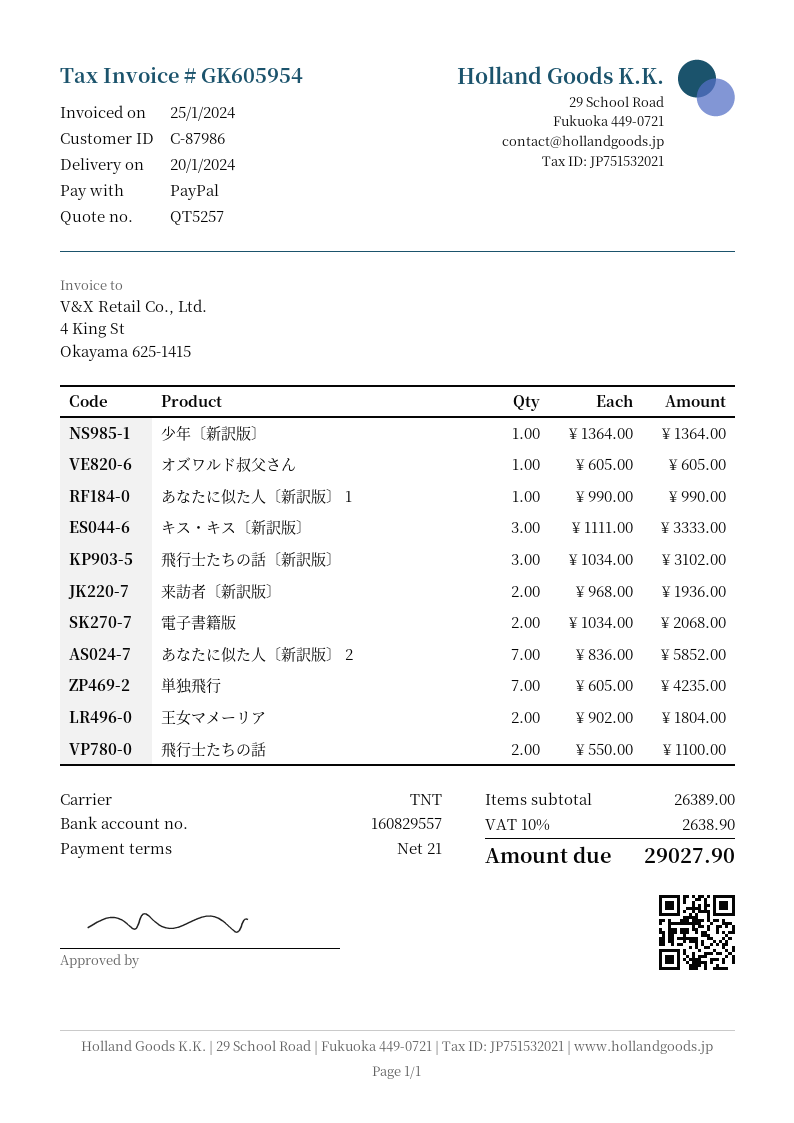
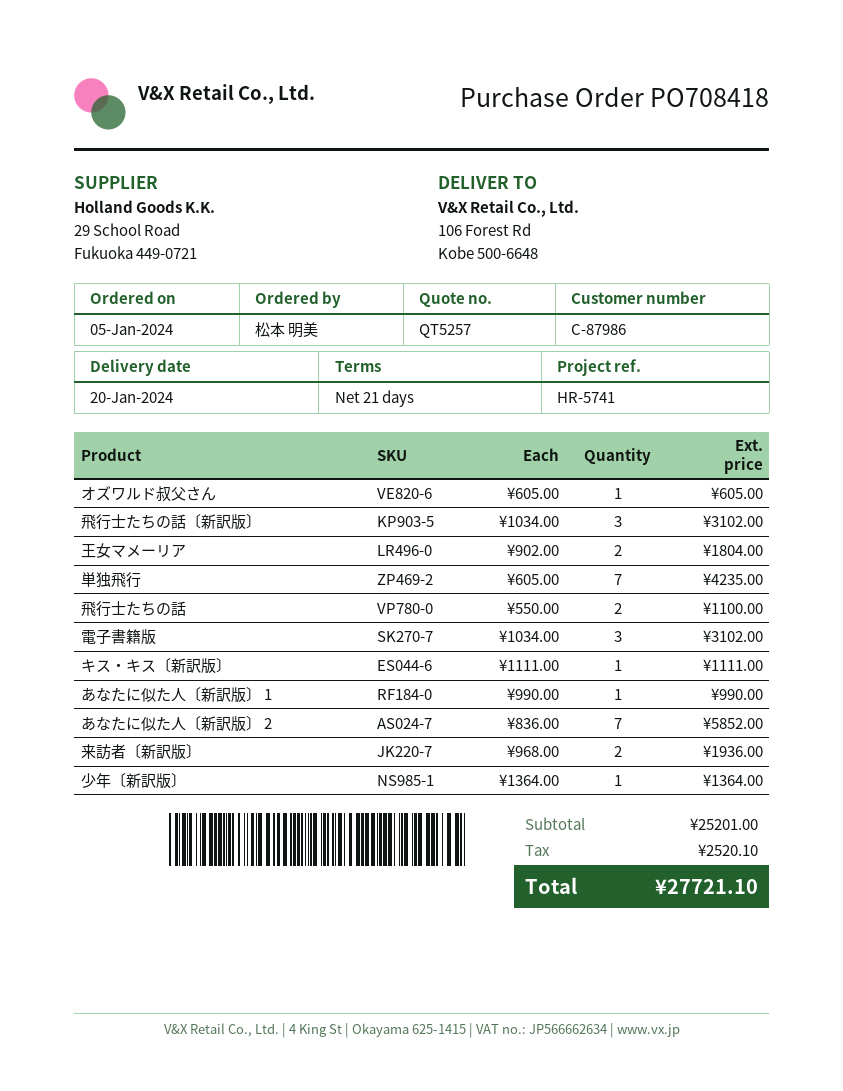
キス・キス〔新訳版〕: 3 x 1111.00 = 3333.00 -> 1 x 1111.00 = 1111.00
電子書籍版: 2 x 1034.00 = 2068.00 -> 3 x 1034.00 = 3102.00
subtotal: 26389.00 -> 25201.00
tax: 2638.90 -> 2520.10
total: 29027.90 -> 27721.10

